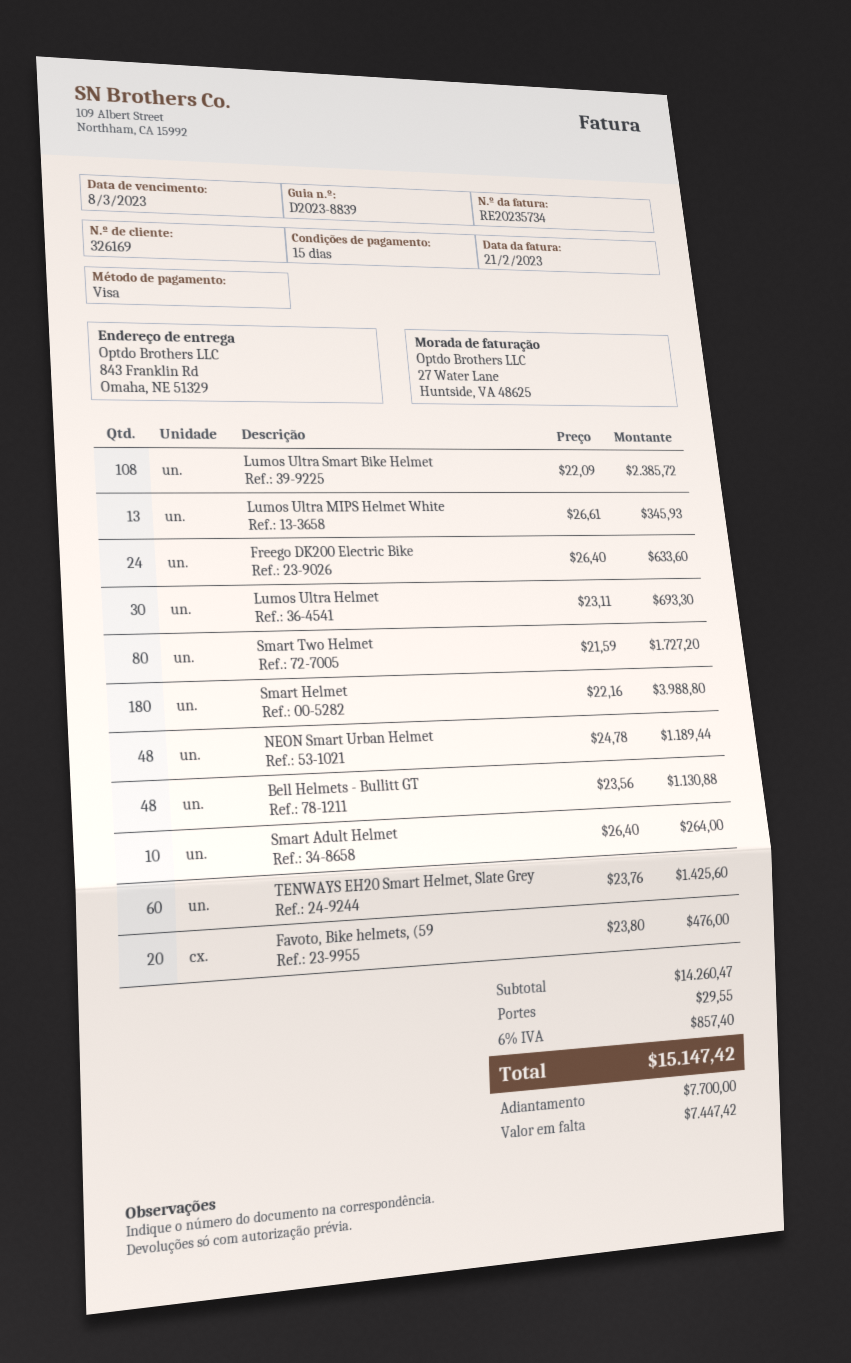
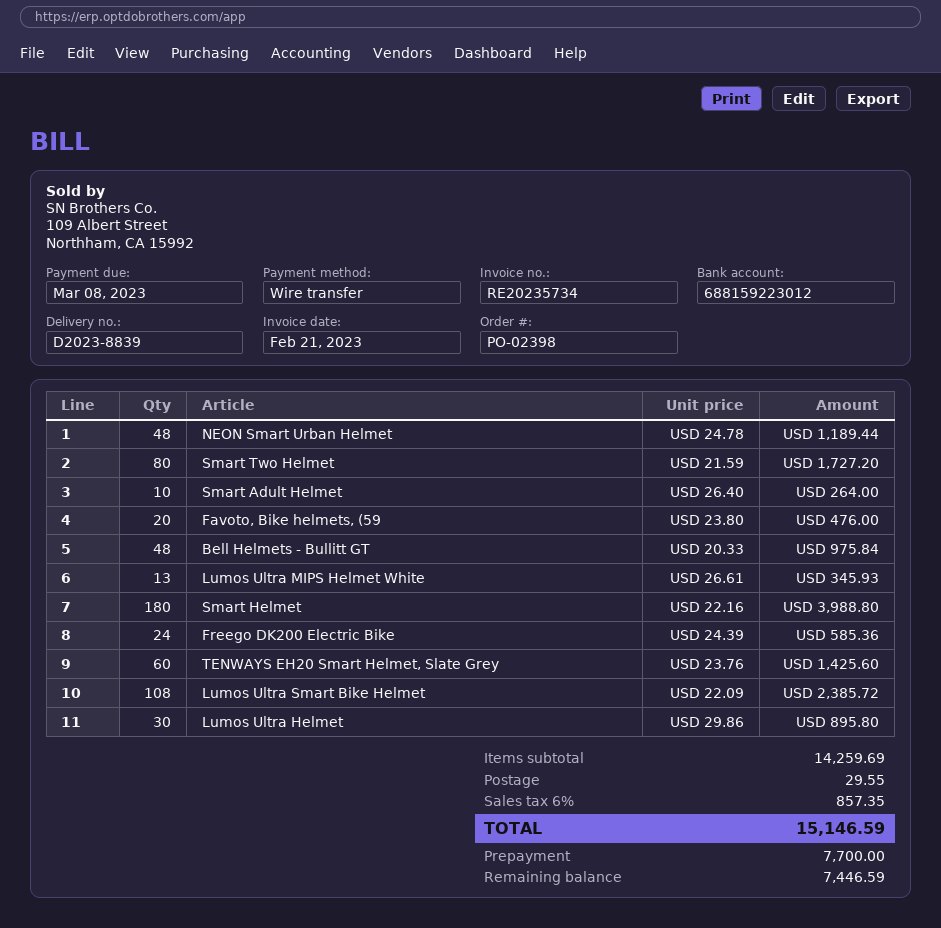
payment method: Visa -> bank transfer
Freego DK200 Electric Bike: 24 x 26.40 = 633.60 -> 24 x 24.39 = 585.36
Lumos Ultra Helmet: 30 x 23.11 = 693.30 -> 30 x 29.86 = 895.80
Bell Helmets - Bullitt GT: 48 x 23.56 = 1130.88 -> 48 x 20.33 = 975.84
subtotal: 14260.47 -> 14259.69
tax: 6% = 857.40 -> 6% = 857.35
total: 15147.42 -> 15146.59
balance: 7447.42 -> 7446.59

